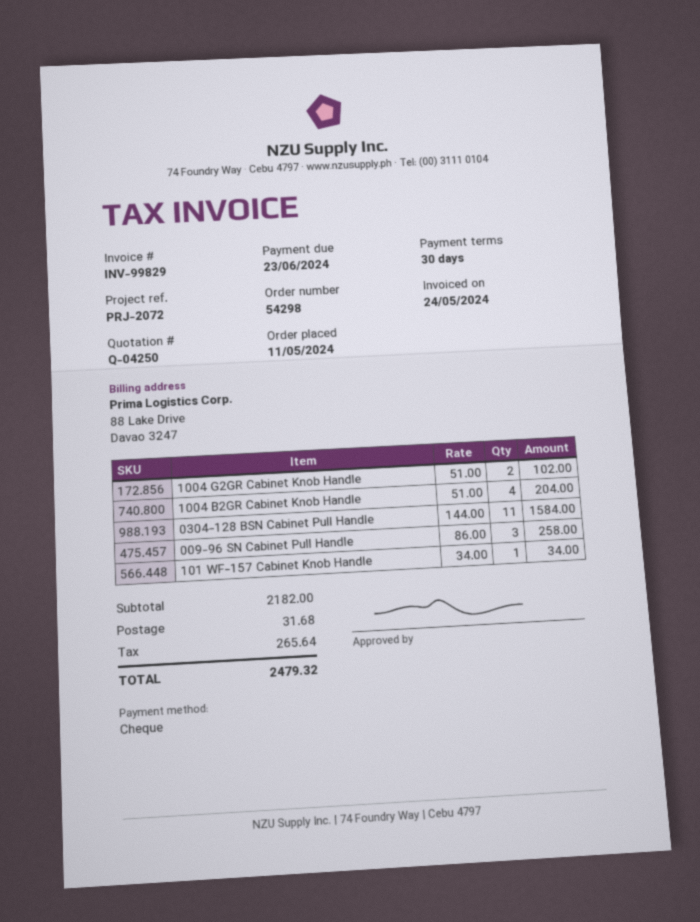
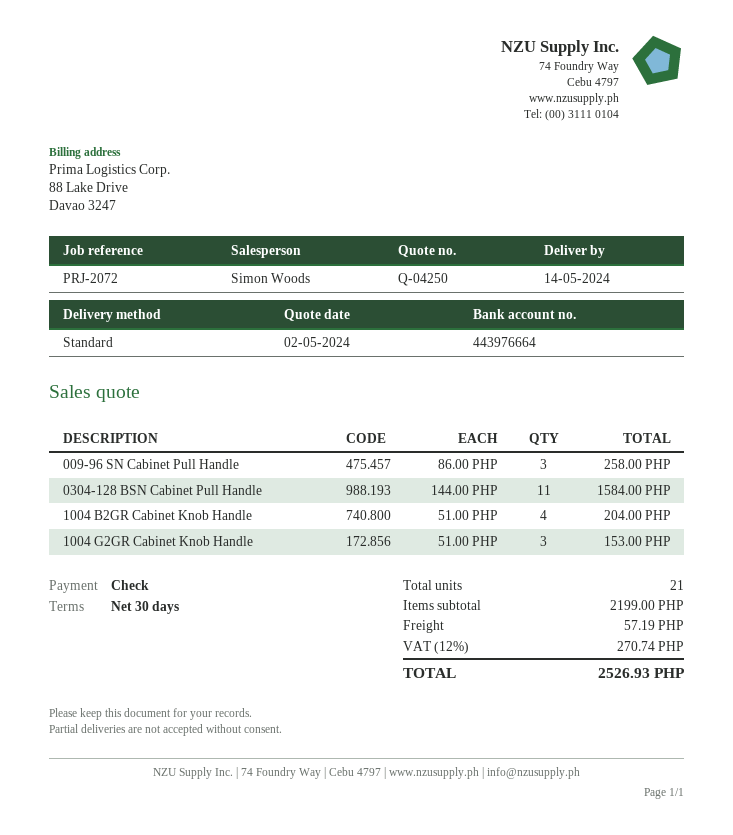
1004 G2GR Cabinet Knob Handle: 2 x 51.00 = 102.00 -> 3 x 51.00 = 153.00
101 WF-157 Cabinet Knob Handle: 1 x 34.00 = 34.00 -> none
subtotal: 2182.00 -> 2199.00
shipping: 31.68 -> 57.19
tax: 265.64 -> 270.74
total: 2479.32 -> 2526.93

